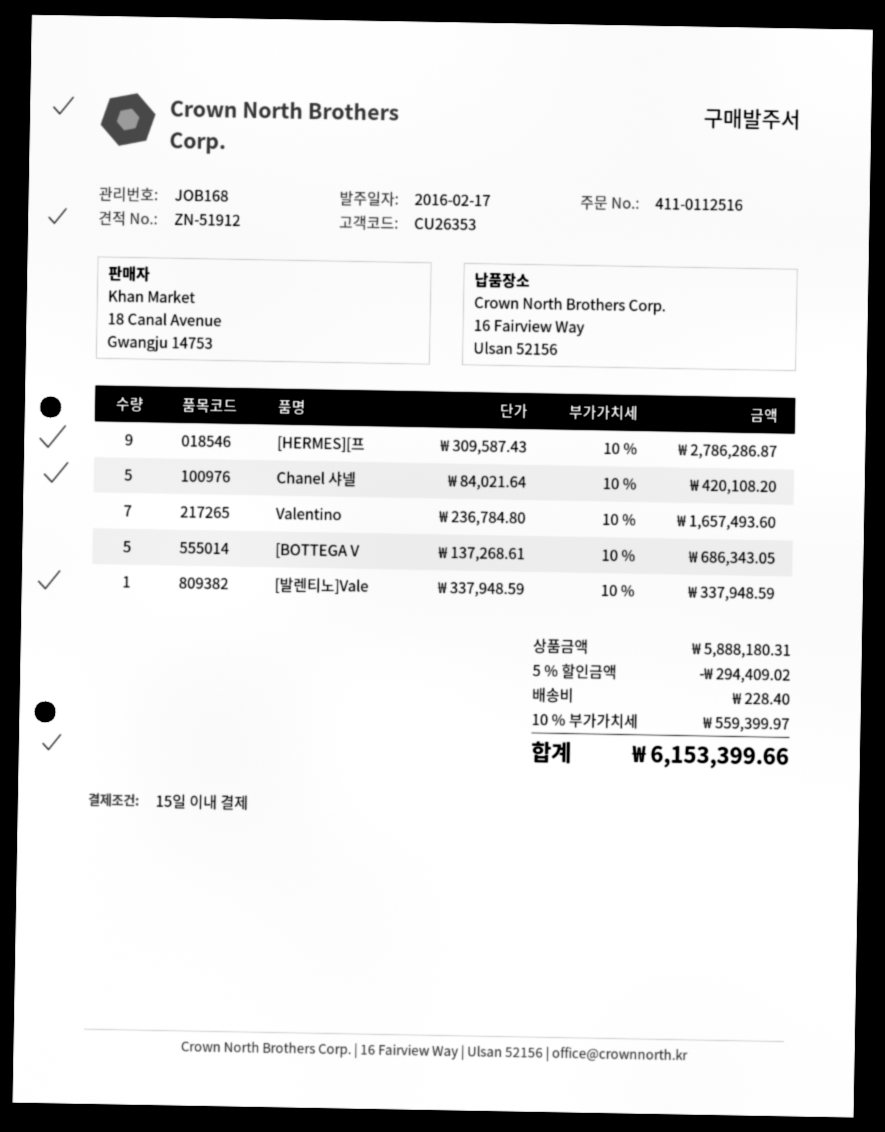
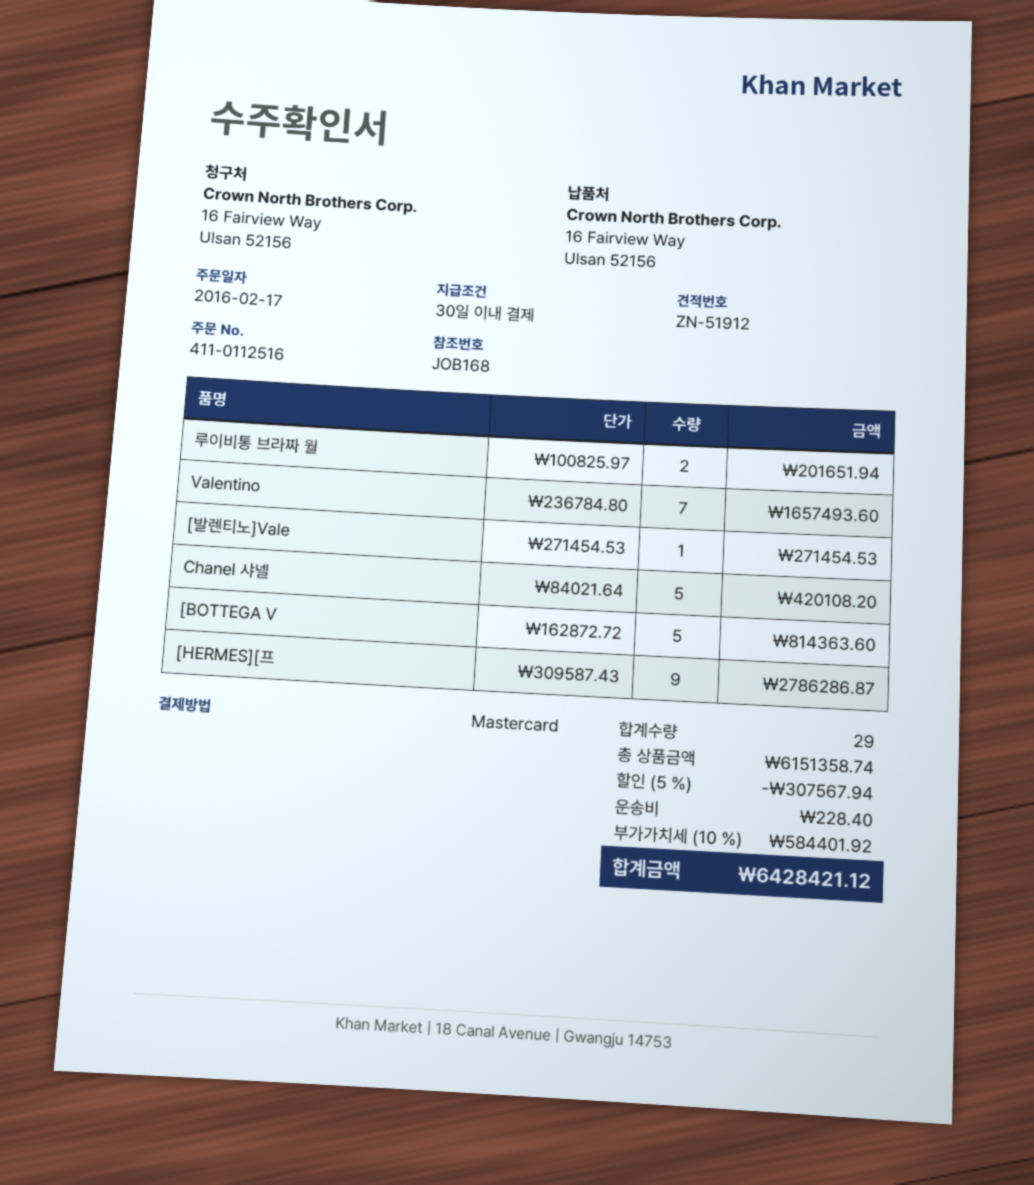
payment terms: 15 days -> 30 days
[BOTTEGA V: 5 x 137268.61 = 686343.05 -> 5 x 162872.72 = 814363.60
[발렌티노]Vale: 1 x 337948.59 = 337948.59 -> 1 x 271454.53 = 271454.53
루이비통 브라짜 월: none -> 2 x 100825.97 = 201651.94
subtotal: 5888180.31 -> 6151358.74
discount: 5% = 294409.02 -> 5% = 307567.94
tax: 10% = 559399.97 -> 10% = 584401.92
total: 6153399.66 -> 6428421.12

